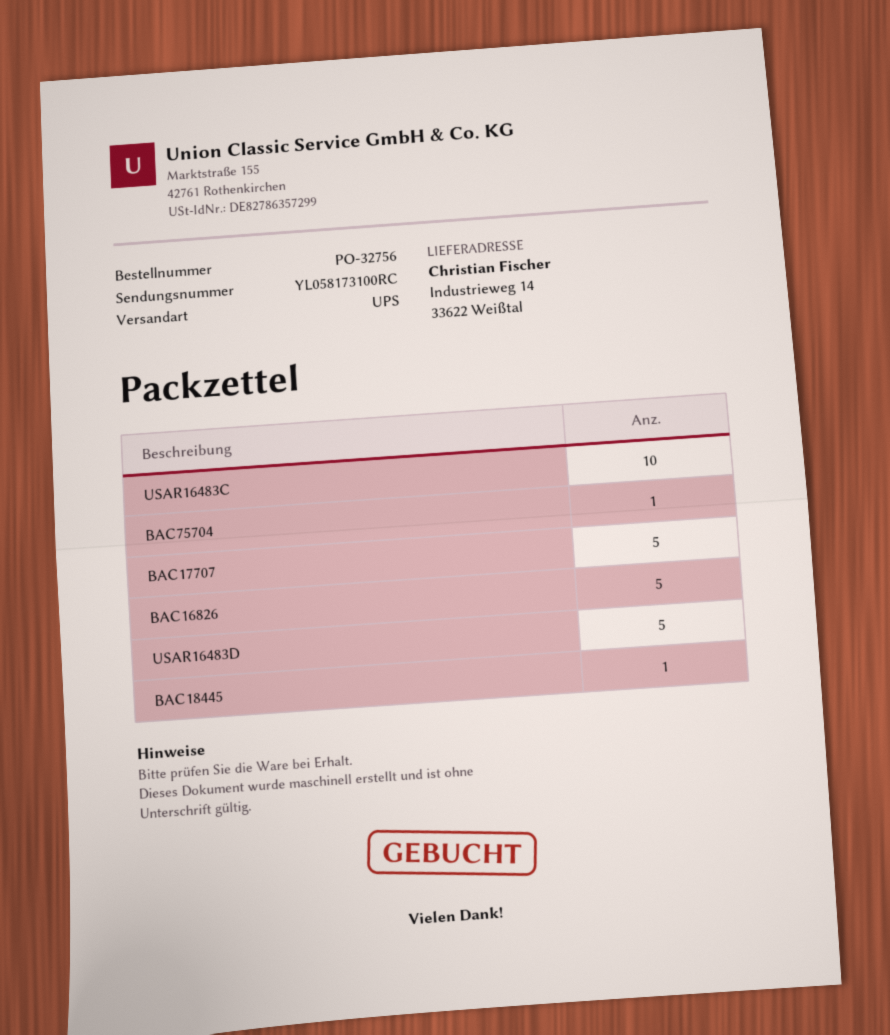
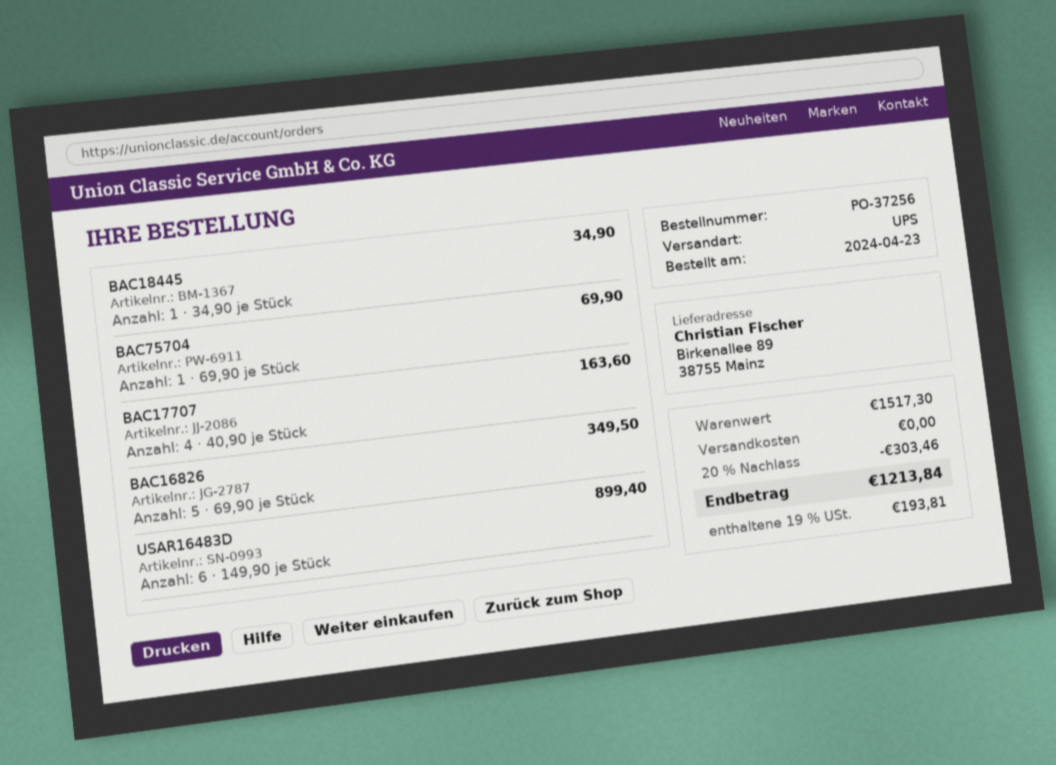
order number: PO-32756 -> PO-37256
ship to: Industrieweg 14, 33622 Weißtal -> Birkenallee 89, 38755 Mainz
USAR16483C: 10 -> none
BAC17707: 5 -> 4
USAR16483D: 5 -> 6

